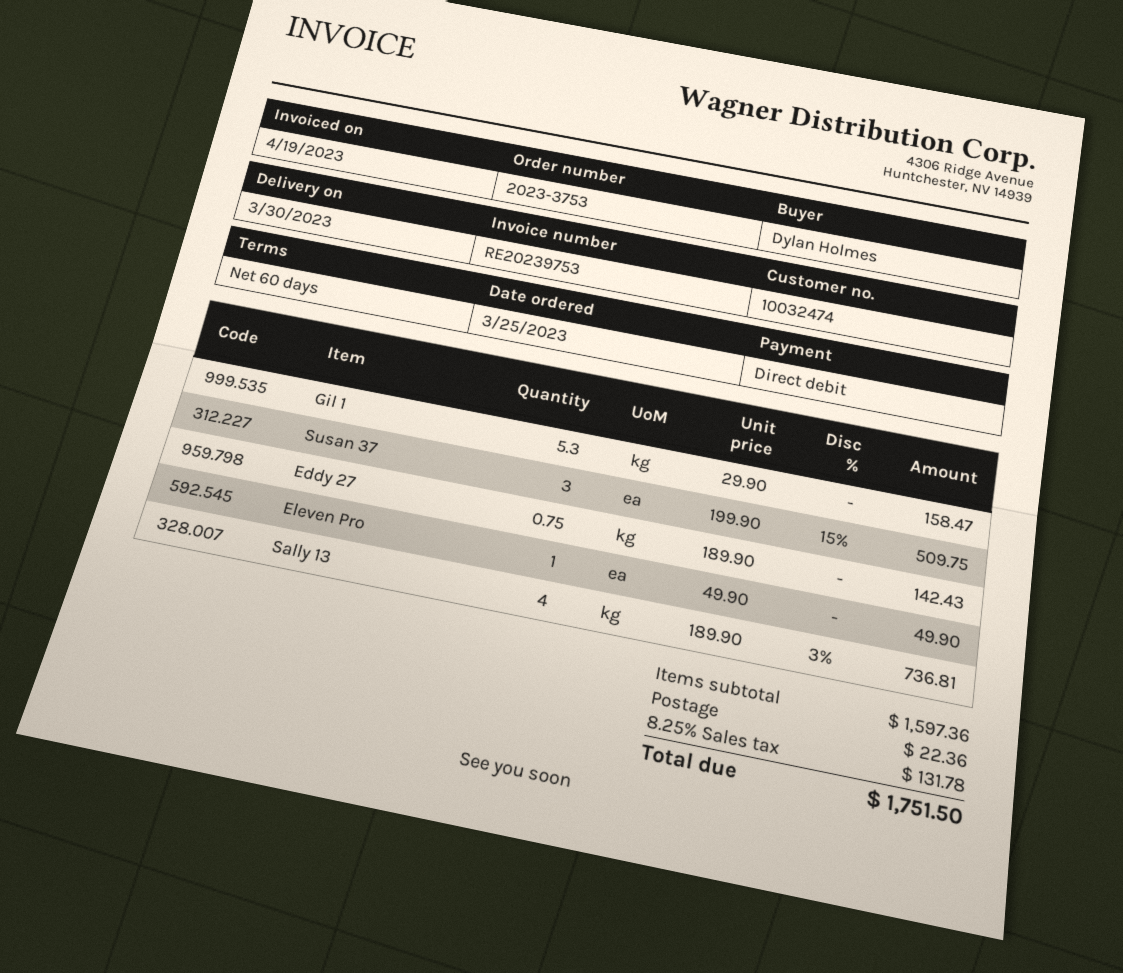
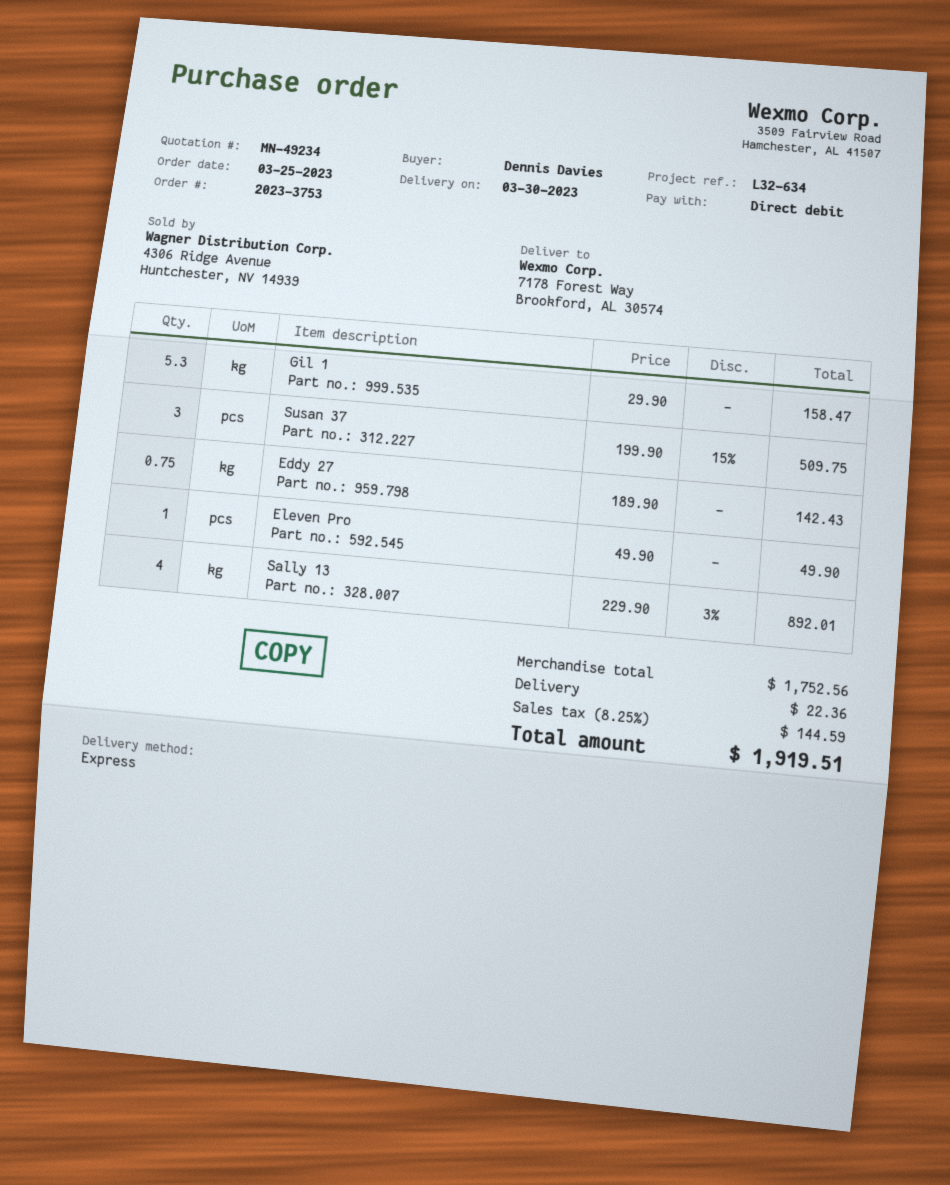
ordered by: Dylan Holmes -> Dennis Davies
Sally 13: 4 x 189.90 - 3% = 736.81 -> 4 x 229.90 - 3% = 892.01
subtotal: 1597.36 -> 1752.56
tax: 8.25% = 131.78 -> 8.25% = 144.59
total: 1751.50 -> 1919.51

